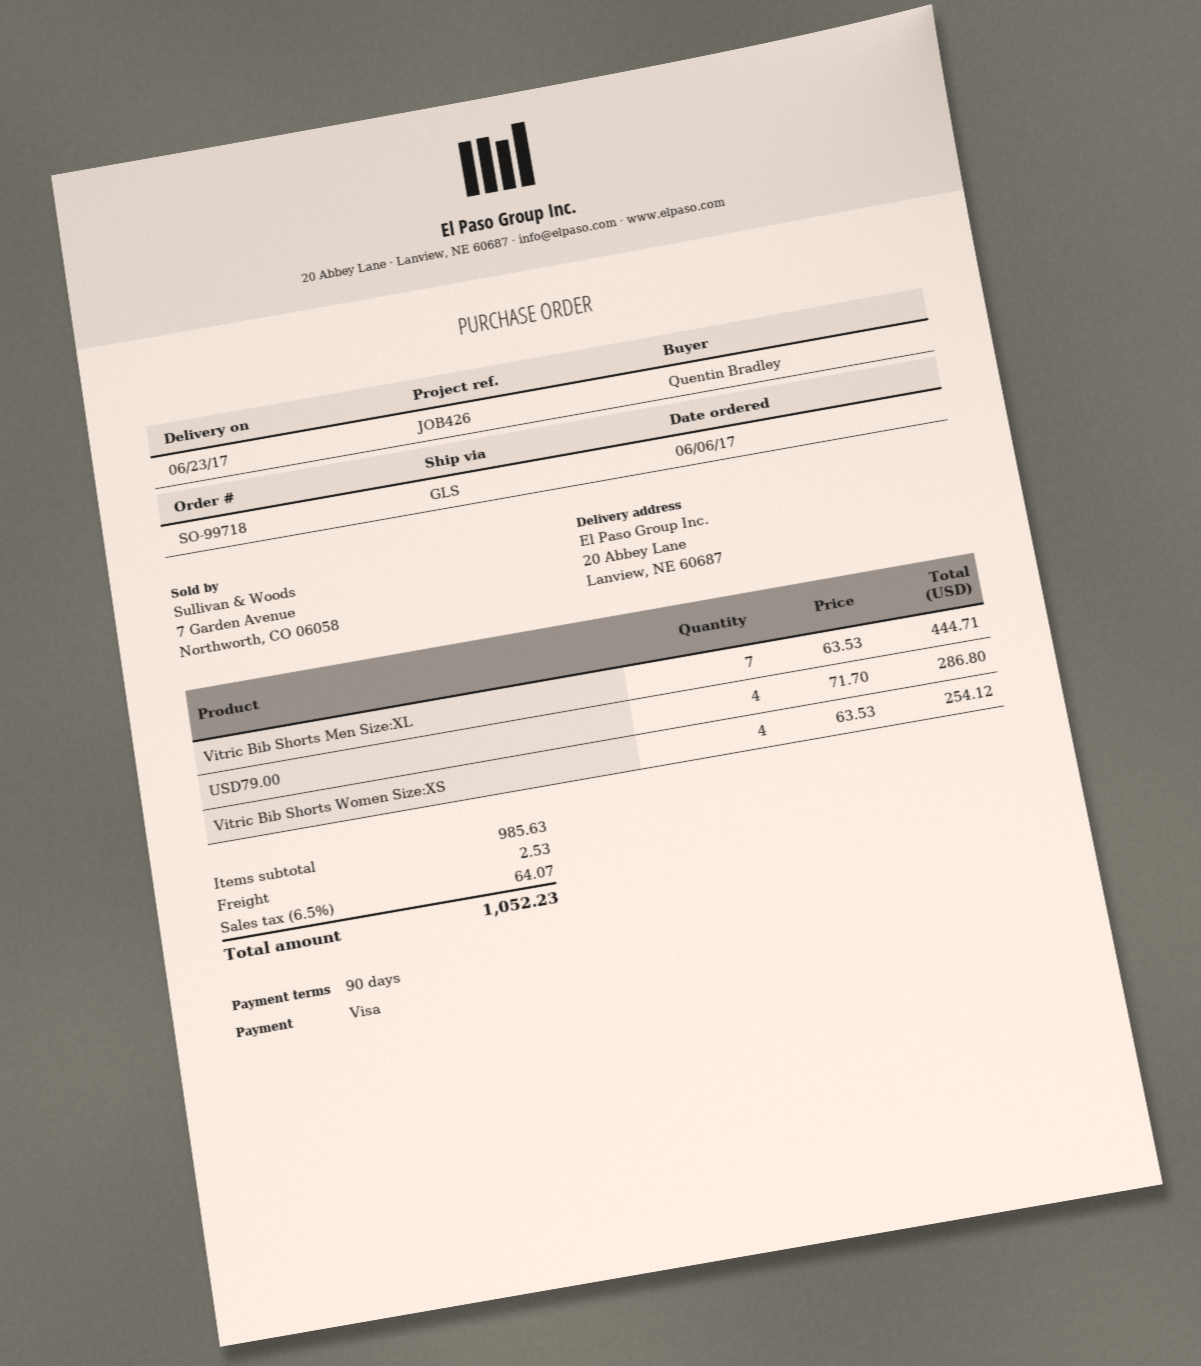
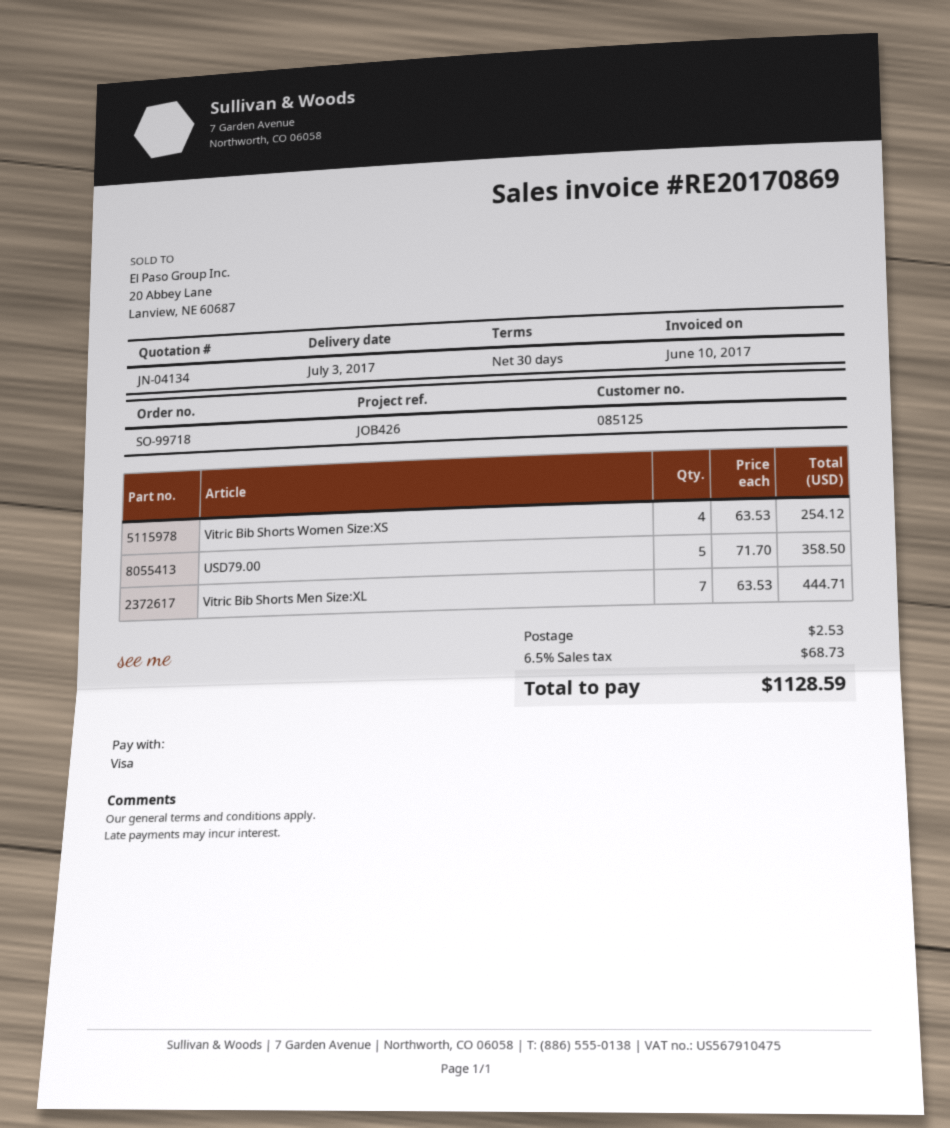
delivery date: 2017-06-23 -> 2017-07-03
payment terms: 90 days -> 30 days
USD79.00: 4 x 71.70 = 286.80 -> 5 x 71.70 = 358.50
tax: 6.5% = 64.07 -> 6.5% = 68.73
total: 1052.23 -> 1128.59

